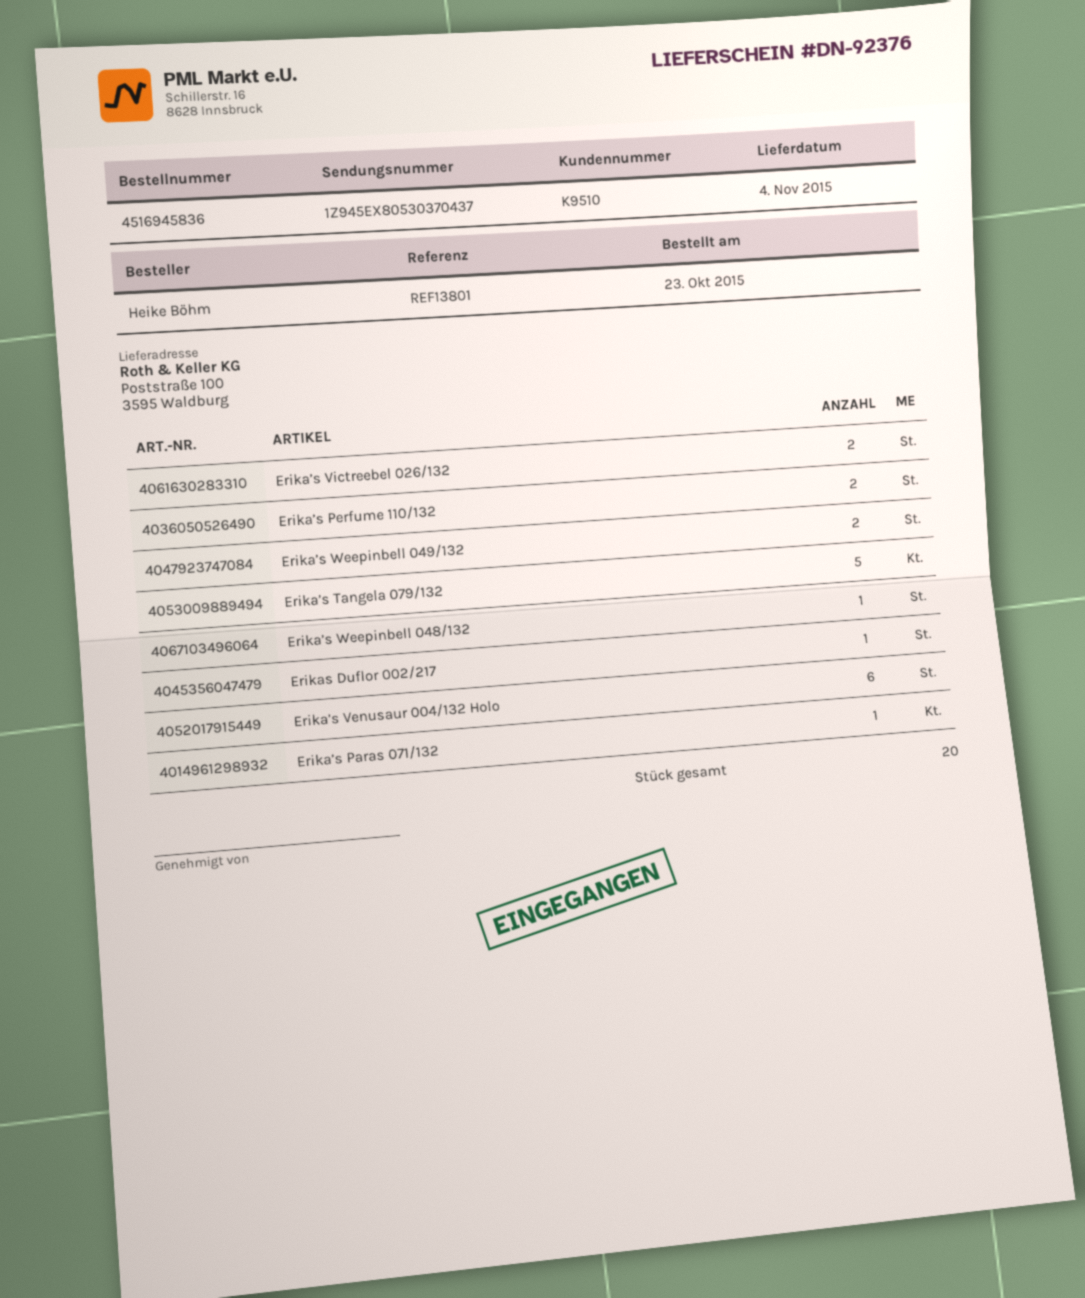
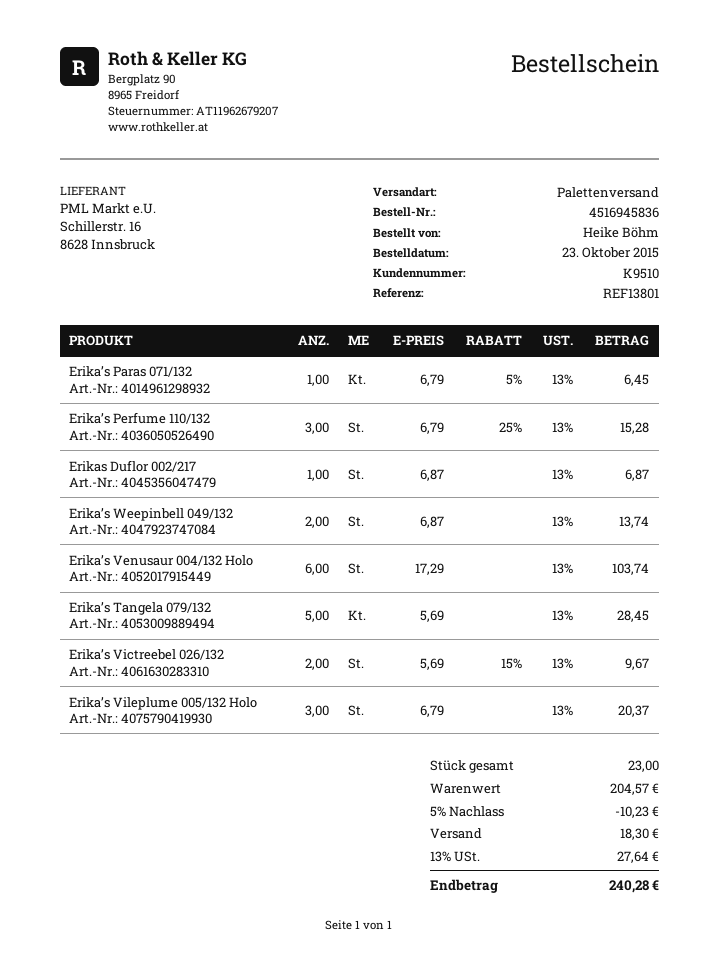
Erika’s Perfume 110/132: 2 -> 3
Erika’s Weepinbell 048/132: 1 -> none
Erika’s Vileplume 005/132 Holo: none -> 3
total quantity: 20 -> 23

